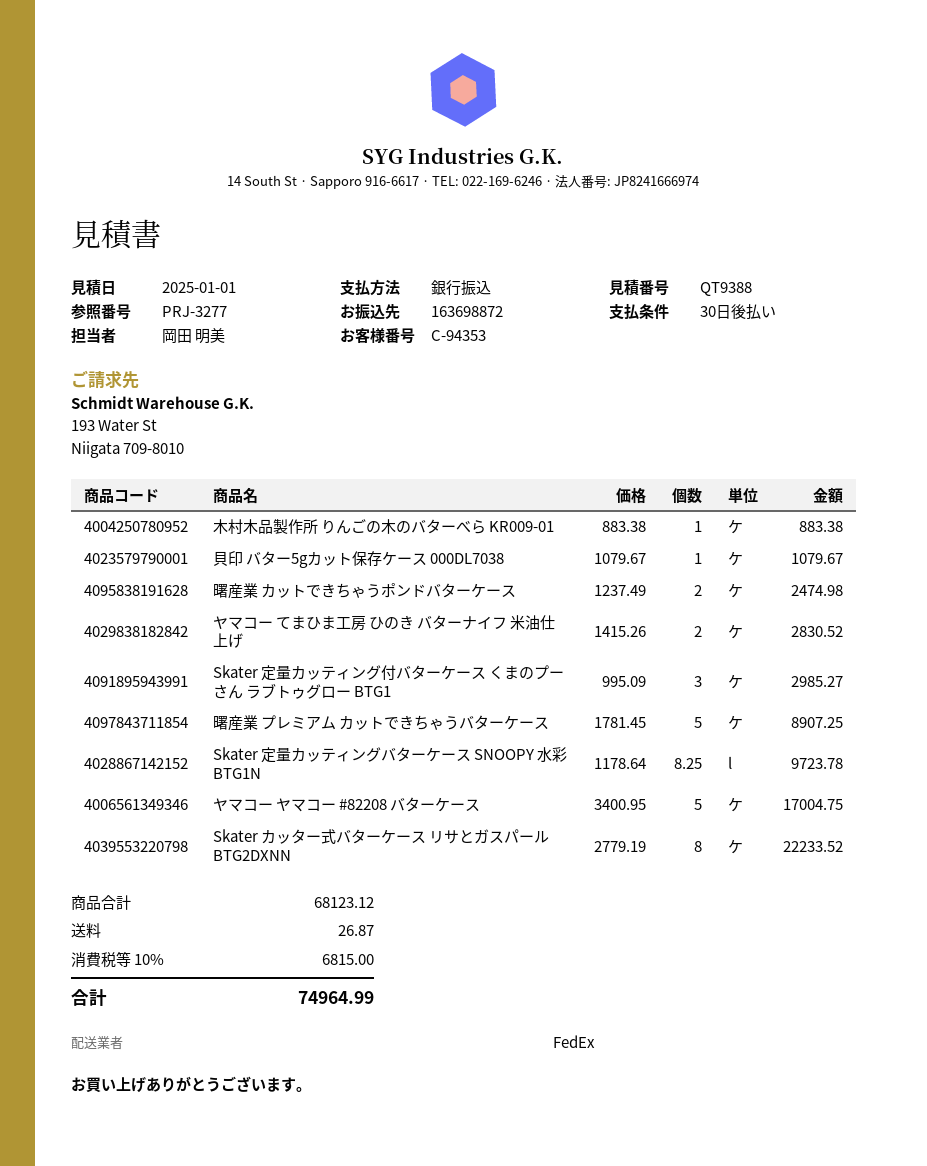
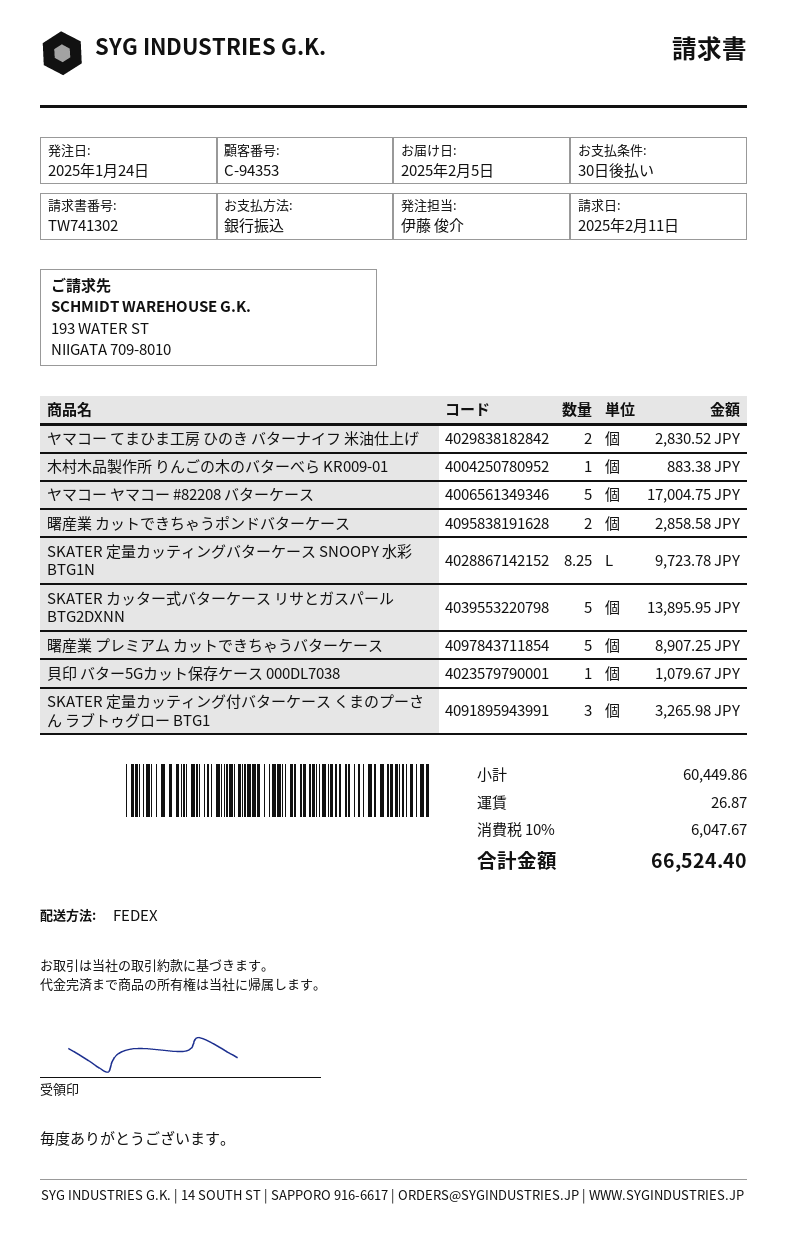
曙産業 カットできちゃうポンドバターケース: 2 for 2474.98 -> 2 for 2858.58
Skater 定量カッティング付バターケース くまのプーさん ラブトゥグロー BTG1: 3 for 2985.27 -> 3 for 3265.98
Skater カッター式バターケース リサとガスパール BTG2DXNN: 8 for 22233.52 -> 5 for 13895.95
subtotal: 68123.12 -> 60449.86
tax: 10% = 6815.00 -> 10% = 6047.67
total: 74964.99 -> 66524.40

